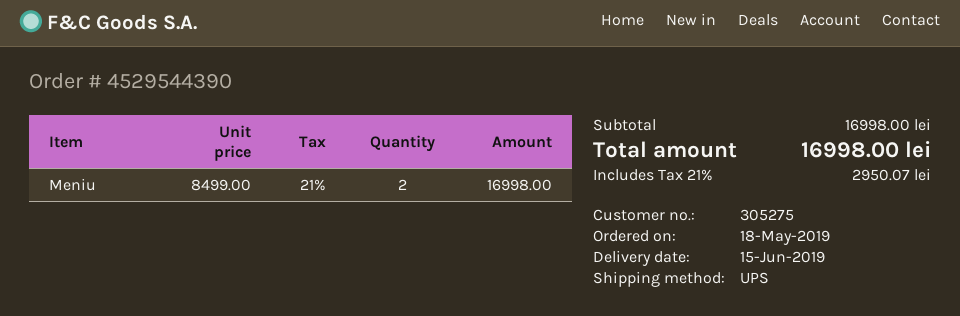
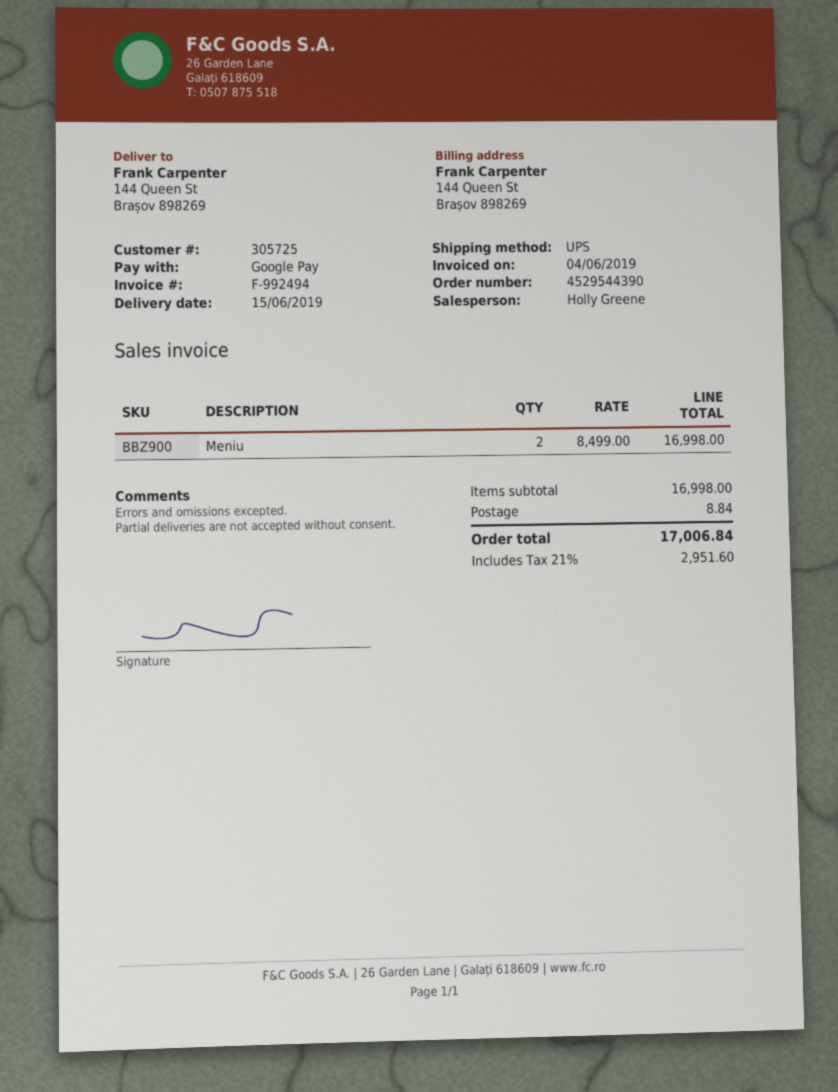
customer number: 305275 -> 305725
shipping: none -> 8.84
tax: 21% = 2950.07 -> 21% = 2951.60
total: 16998.00 -> 17006.84

